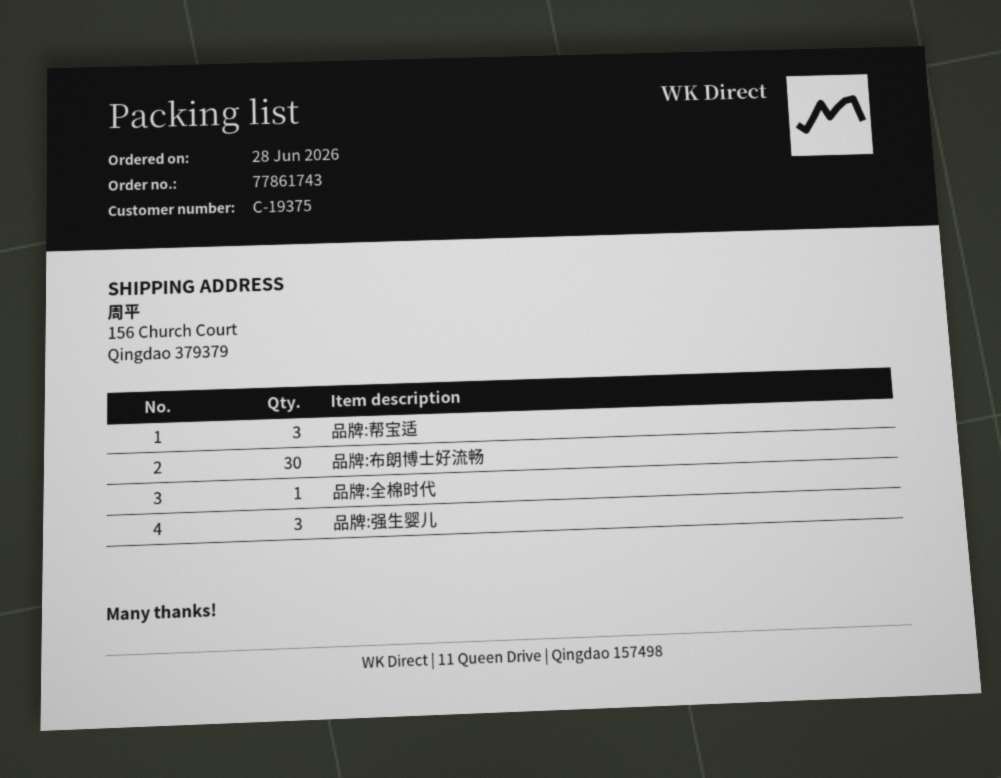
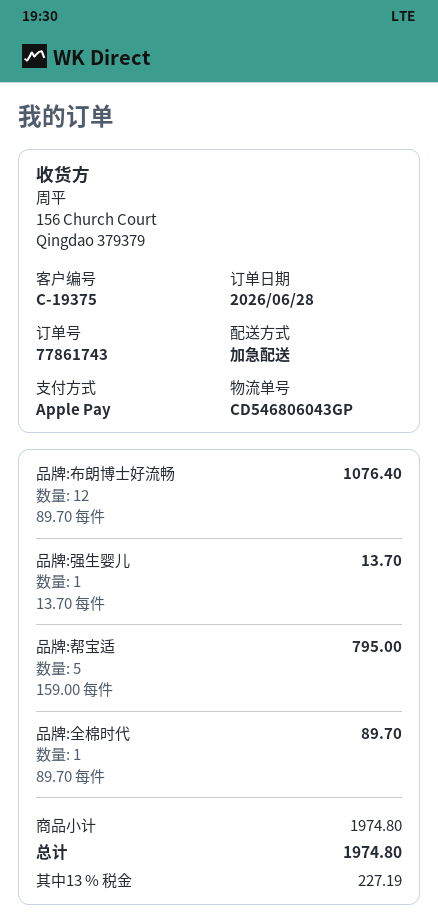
品牌:帮宝适: 3 -> 5
品牌:布朗博士好流畅: 30 -> 12
品牌:强生婴儿: 3 -> 1

